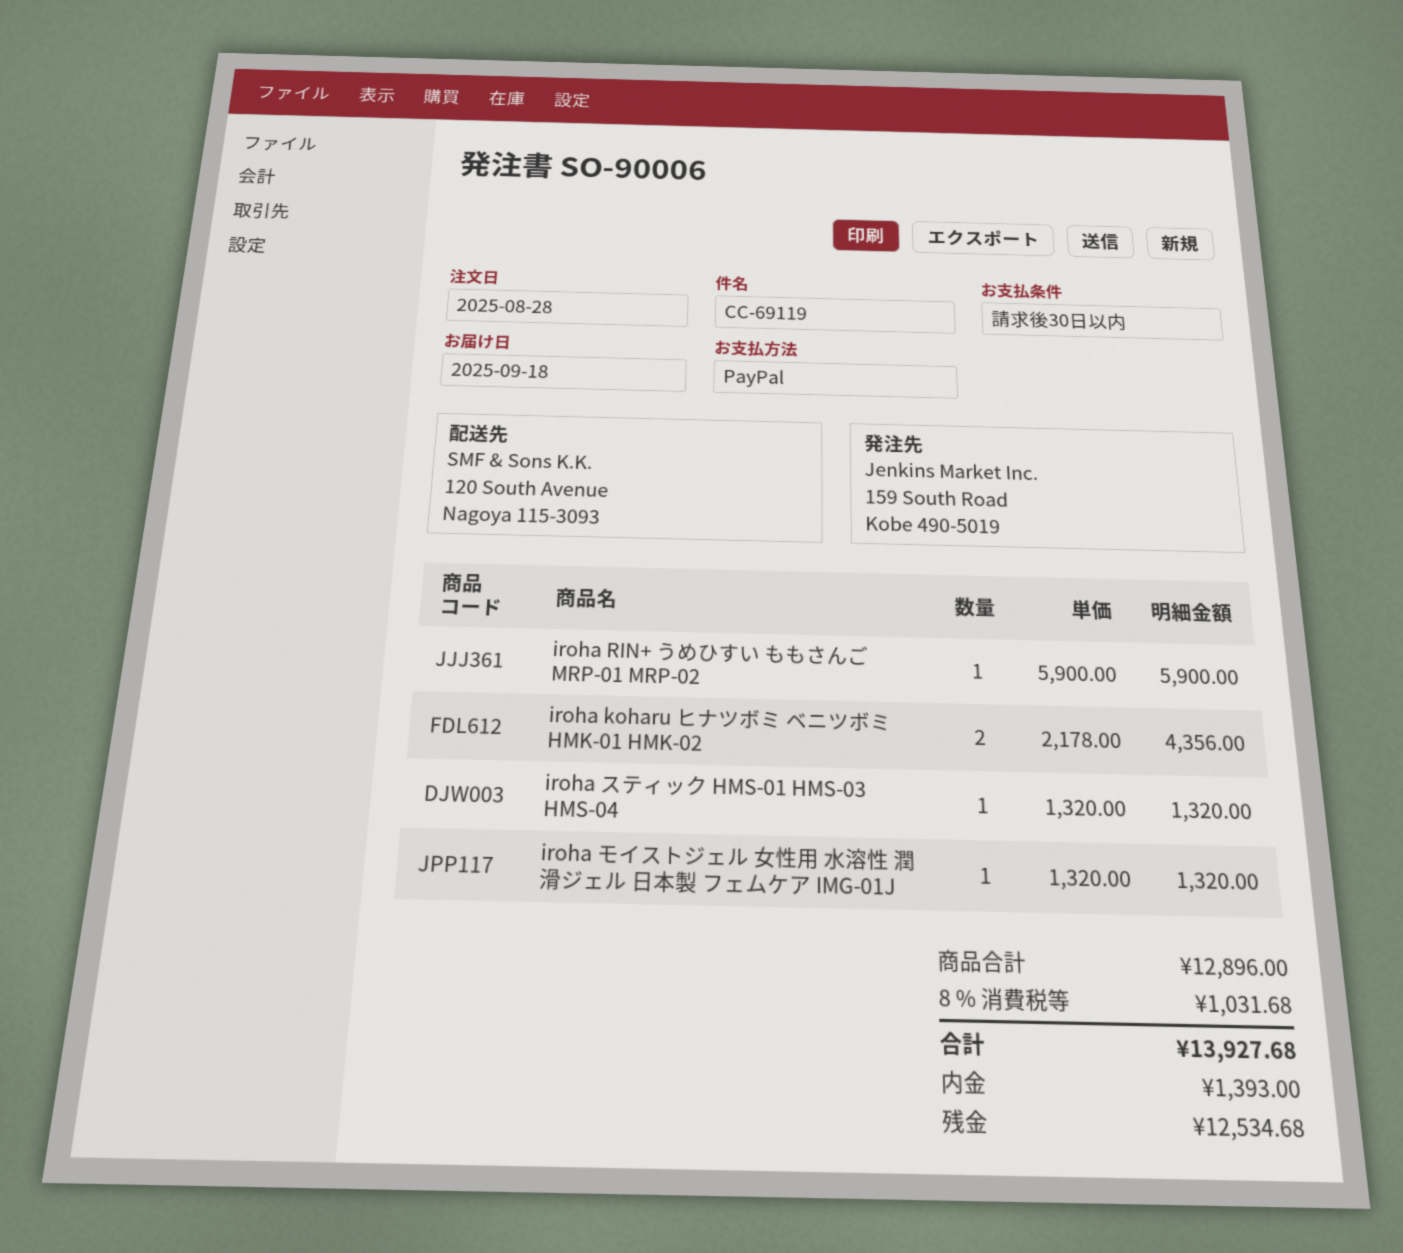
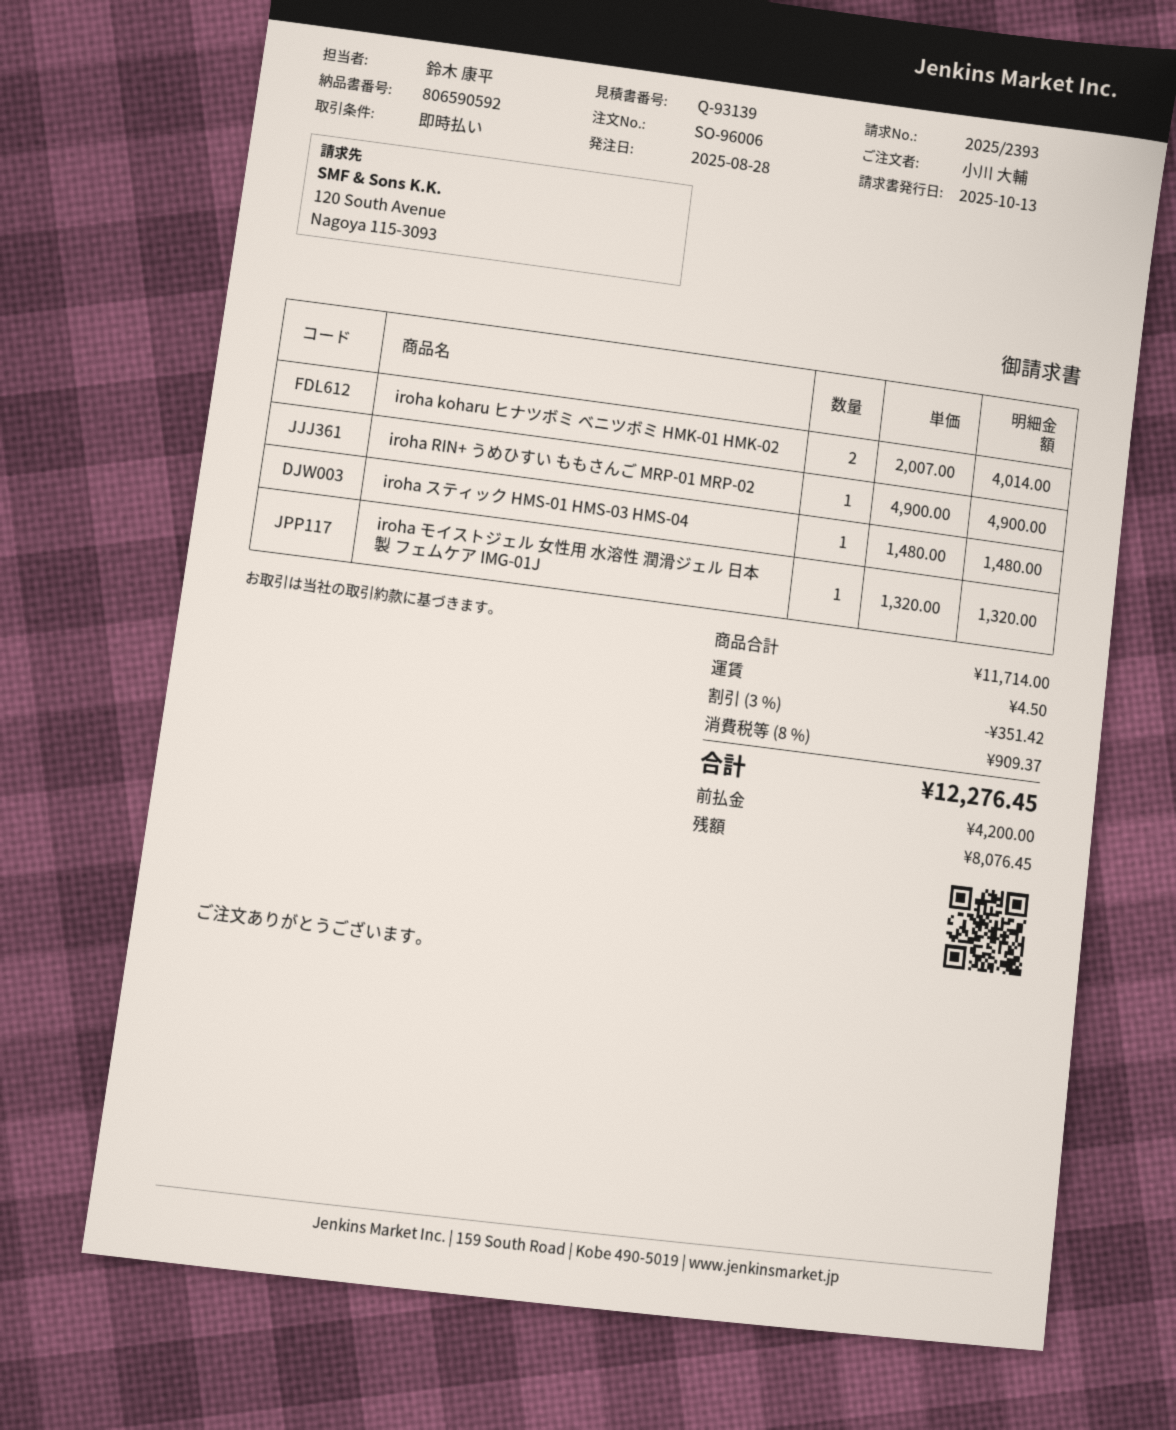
order number: SO-90006 -> SO-96006
payment terms: 30 days -> on receipt
iroha RIN+ うめひすい ももさんご MRP-01 MRP-02: 1 x 5900.00 = 5900.00 -> 1 x 4900.00 = 4900.00
iroha koharu ヒナツボミ ベニツボミ HMK-01 HMK-02: 2 x 2178.00 = 4356.00 -> 2 x 2007.00 = 4014.00
iroha スティック HMS-01 HMS-03 HMS-04: 1 x 1320.00 = 1320.00 -> 1 x 1480.00 = 1480.00
subtotal: 12896.00 -> 11714.00
discount: none -> 3% = 351.42
shipping: none -> 4.50
tax: 8% = 1031.68 -> 8% = 909.37
total: 13927.68 -> 12276.45
deposit: 1393.00 -> 4200.00
balance: 12534.68 -> 8076.45

